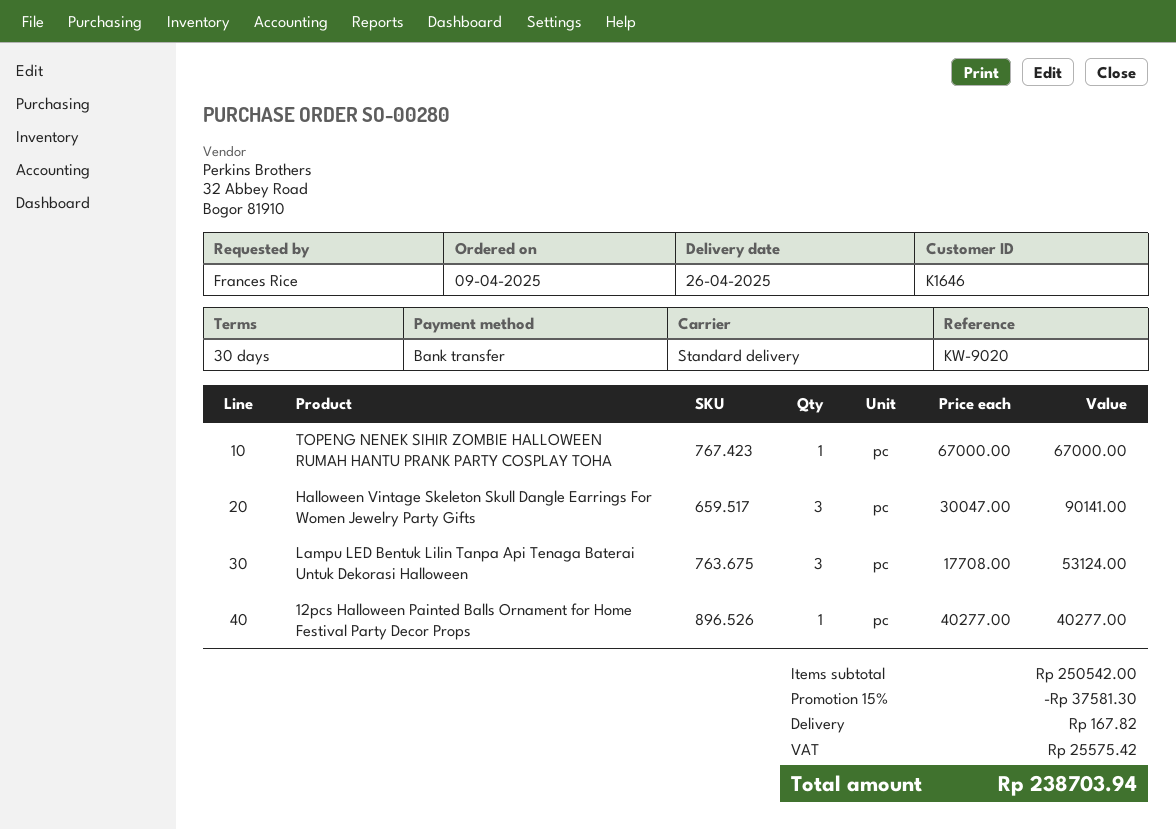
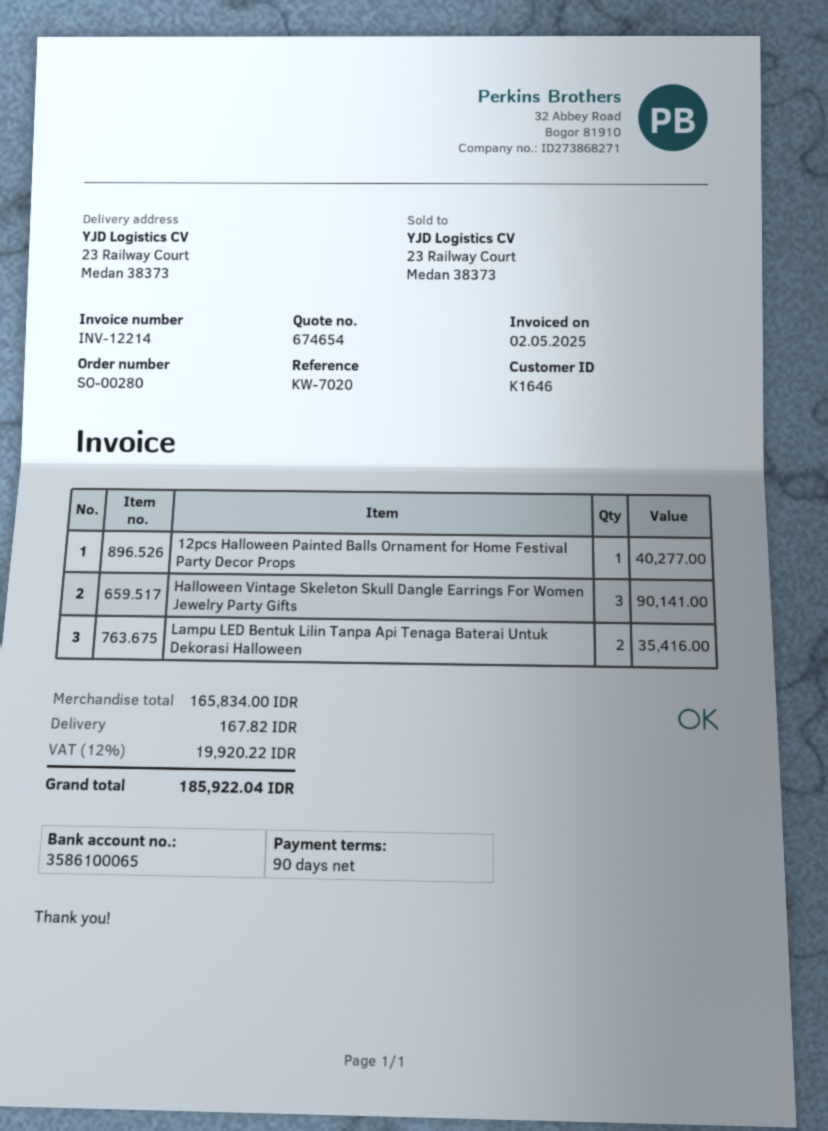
payment terms: 30 days -> 90 days
reference: KW-9020 -> KW-7020
TOPENG NENEK SIHIR ZOMBIE HALLOWEEN RUMAH HANTU PRANK PARTY COSPLAY TOHA: 1 for 67000.00 -> none
Lampu LED Bentuk Lilin Tanpa Api Tenaga Baterai Untuk Dekorasi Halloween: 3 for 53124.00 -> 2 for 35416.00
subtotal: 250542.00 -> 165834.00
discount: 15% = 37581.30 -> none
tax: 25575.42 -> 19920.22
total: 238703.94 -> 185922.04

